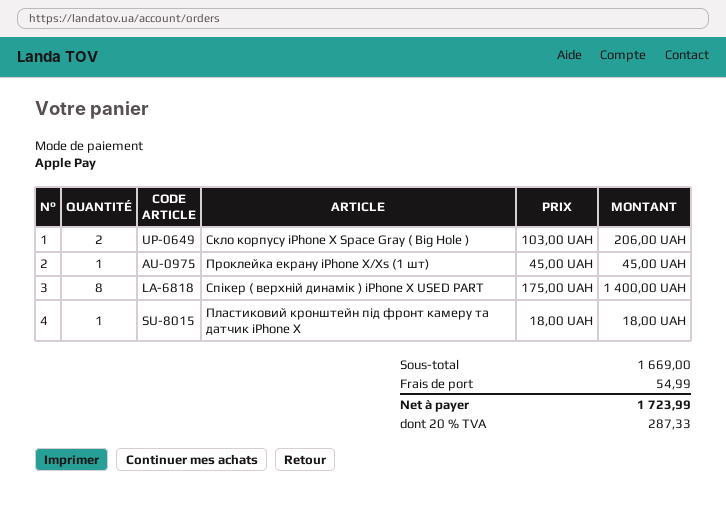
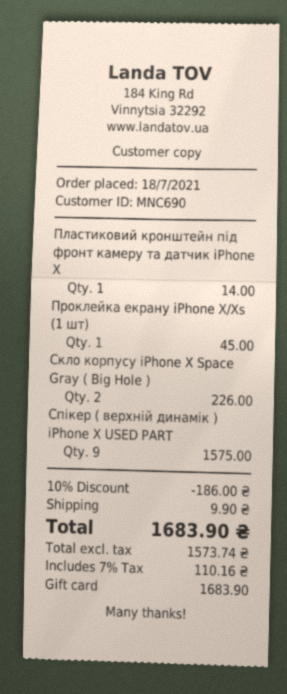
payment method: Apple Pay -> gift card
Скло корпусу iPhone X Space Gray ( Big Hole ): 2 for 206.00 -> 2 for 226.00
Спікер ( верхній динамік ) iPhone X USED PART: 8 for 1400.00 -> 9 for 1575.00
Пластиковий кронштейн під фронт камеру та датчик iPhone X: 1 for 18.00 -> 1 for 14.00
discount: none -> 10% = 186.00
shipping: 54.99 -> 9.90
tax: 20% = 287.33 -> 7% = 110.16
total: 1723.99 -> 1683.90

